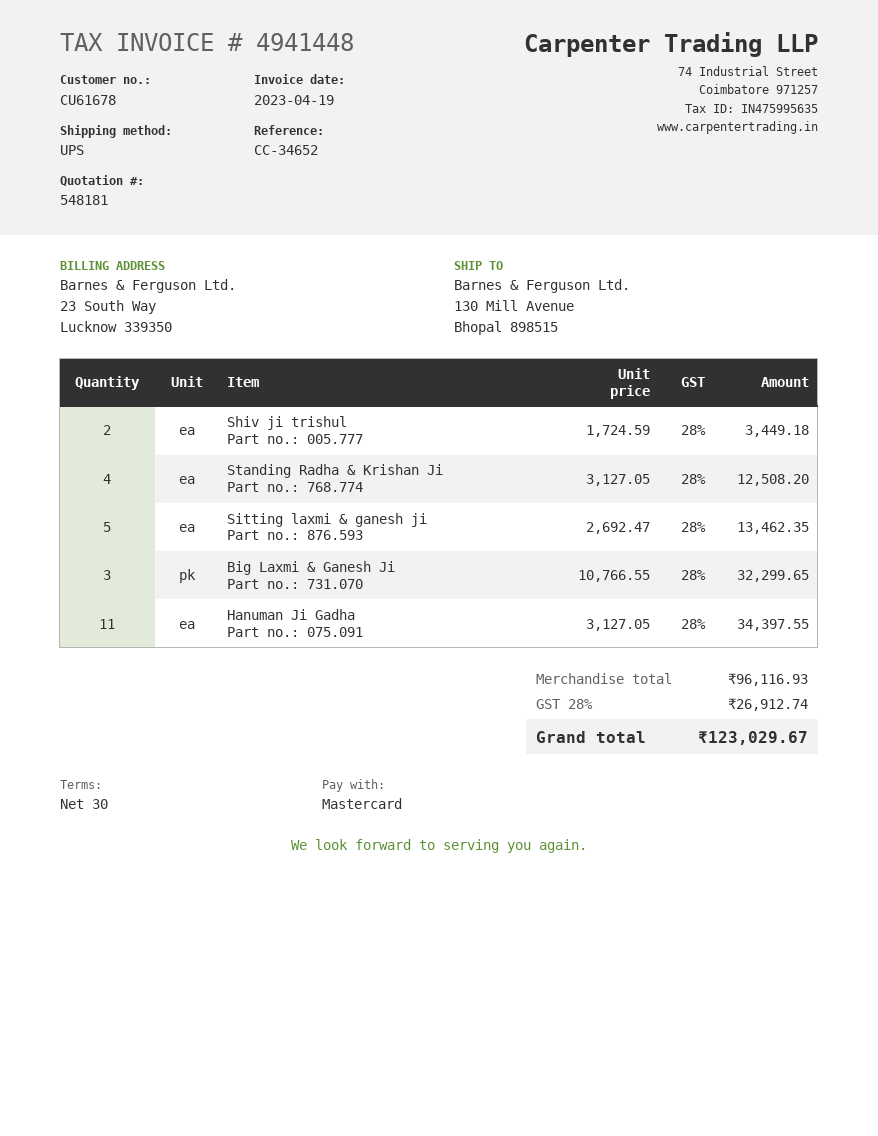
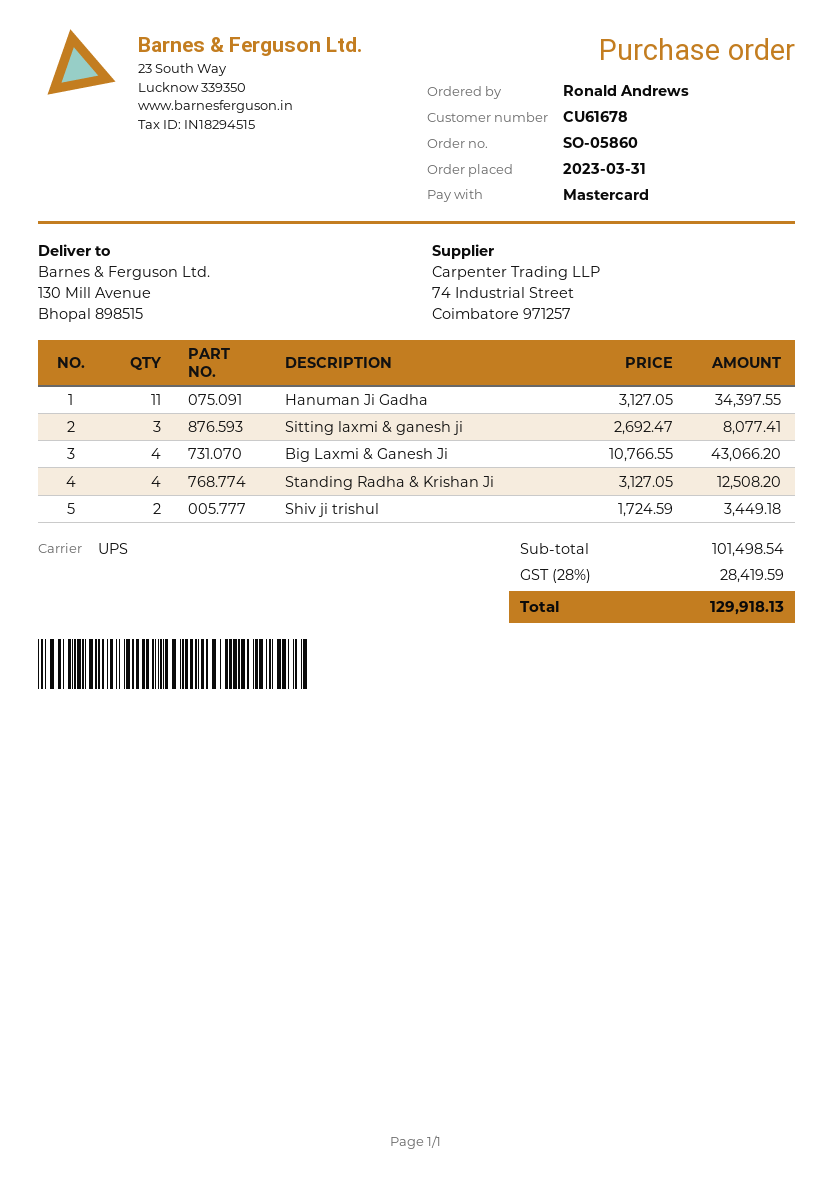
Sitting laxmi & ganesh ji: 5 x 2692.47 = 13462.35 -> 3 x 2692.47 = 8077.41
Big Laxmi & Ganesh Ji: 3 x 10766.55 = 32299.65 -> 4 x 10766.55 = 43066.20
subtotal: 96116.93 -> 101498.54
tax: 28% = 26912.74 -> 28% = 28419.59
total: 123029.67 -> 129918.13

